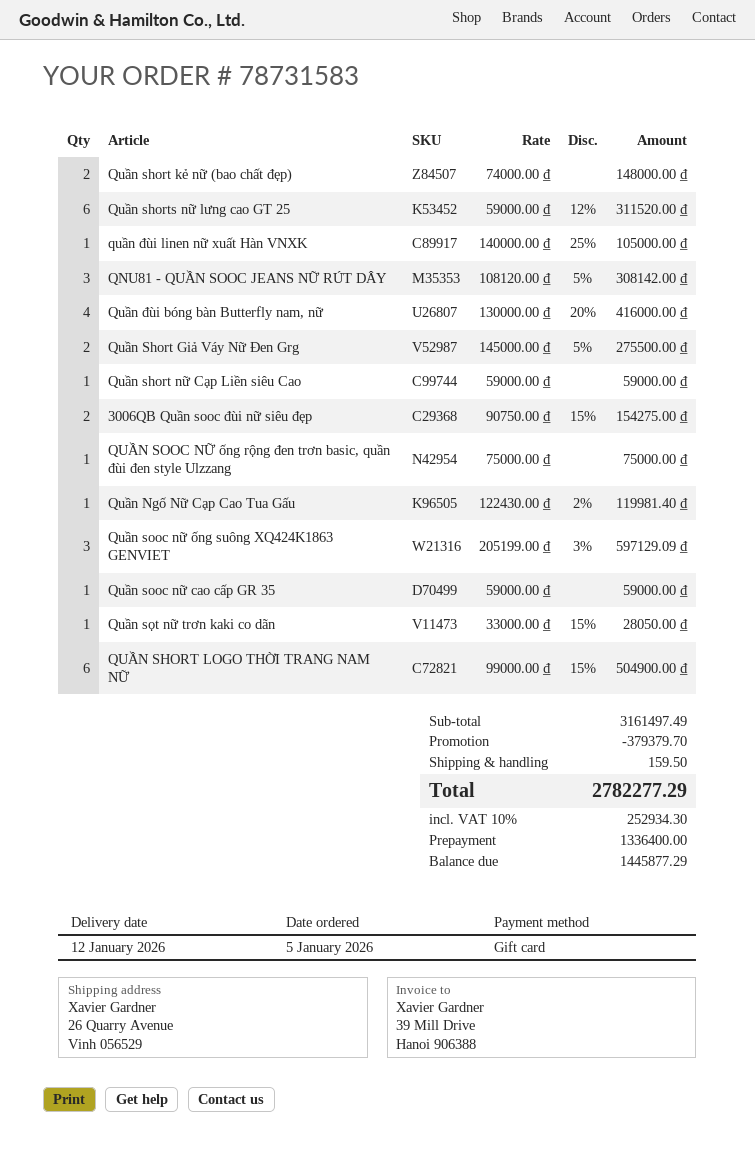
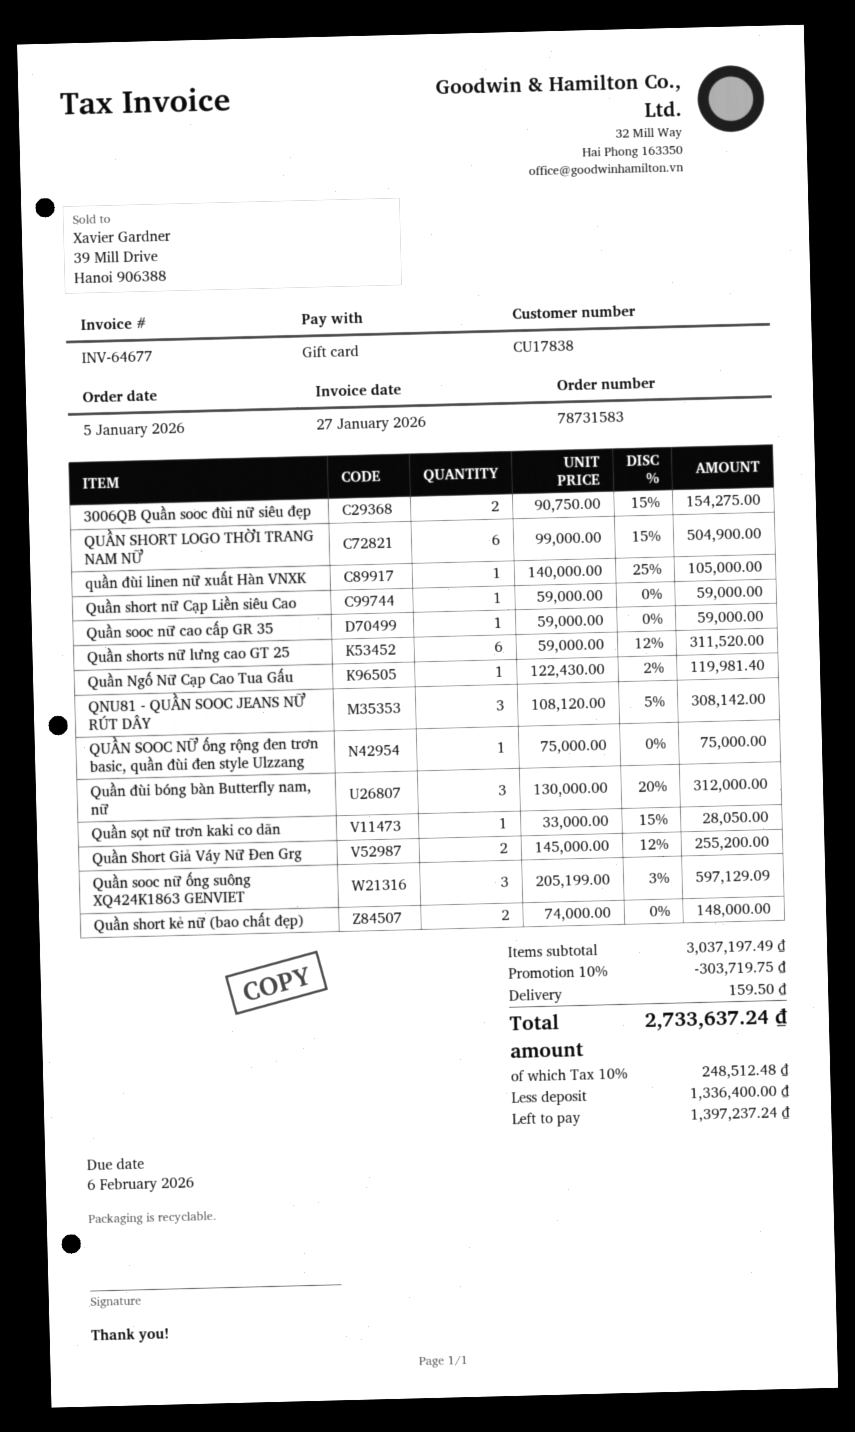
Quần đùi bóng bàn Butterfly nam, nữ: 4 x 130000.00 - 20% = 416000.00 -> 3 x 130000.00 - 20% = 312000.00
Quần Short Giả Váy Nữ Đen Grg: 2 x 145000.00 - 5% = 275500.00 -> 2 x 145000.00 - 12% = 255200.00
subtotal: 3161497.49 -> 3037197.49
discount: 379379.70 -> 303719.75
tax: 10% = 252934.30 -> 10% = 248512.48
total: 2782277.29 -> 2733637.24
balance: 1445877.29 -> 1397237.24

